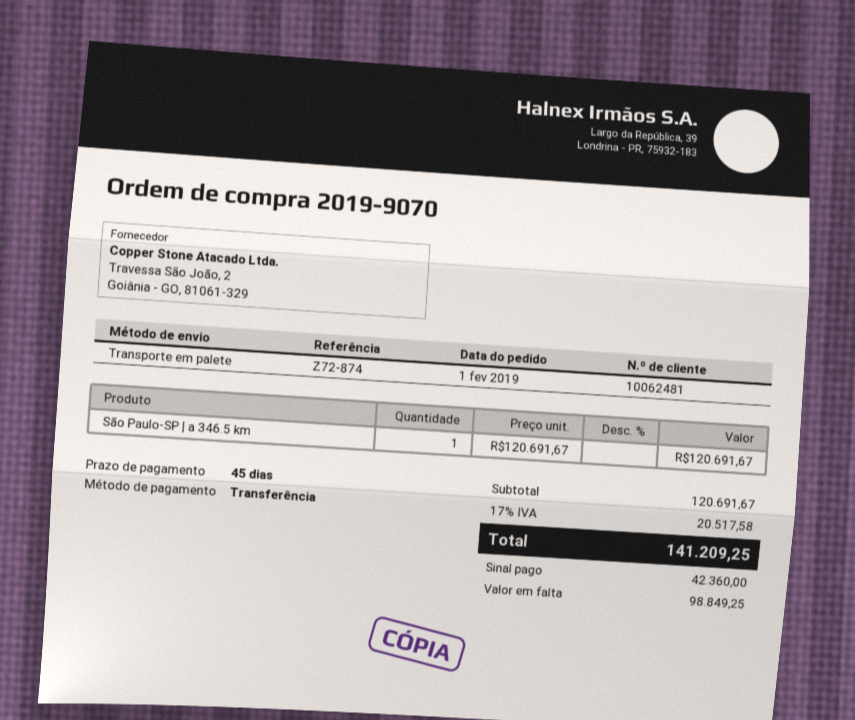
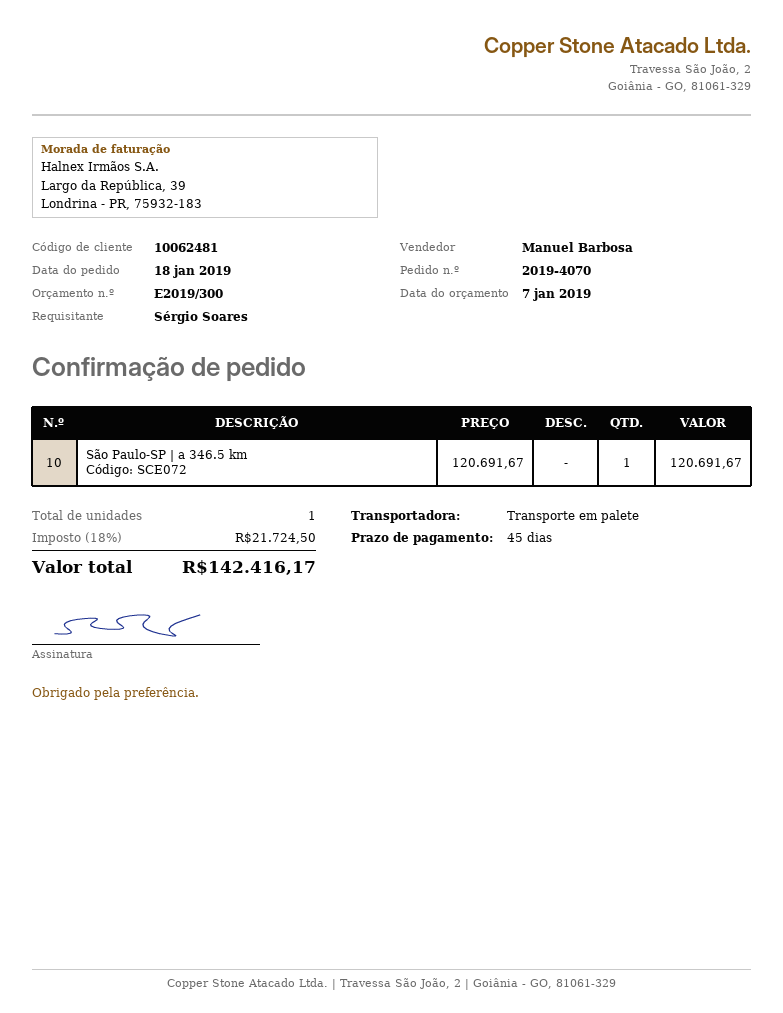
order number: 2019-9070 -> 2019-4070
order date: 2019-02-01 -> 2019-01-18
tax: 17% = 20517.58 -> 18% = 21724.50
total: 141209.25 -> 142416.17

